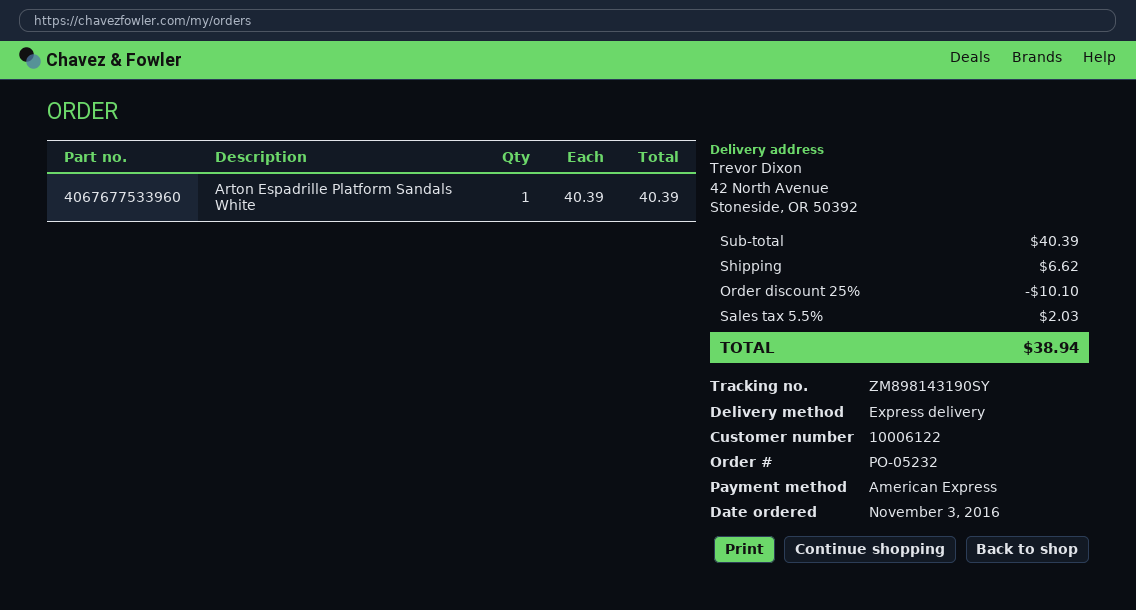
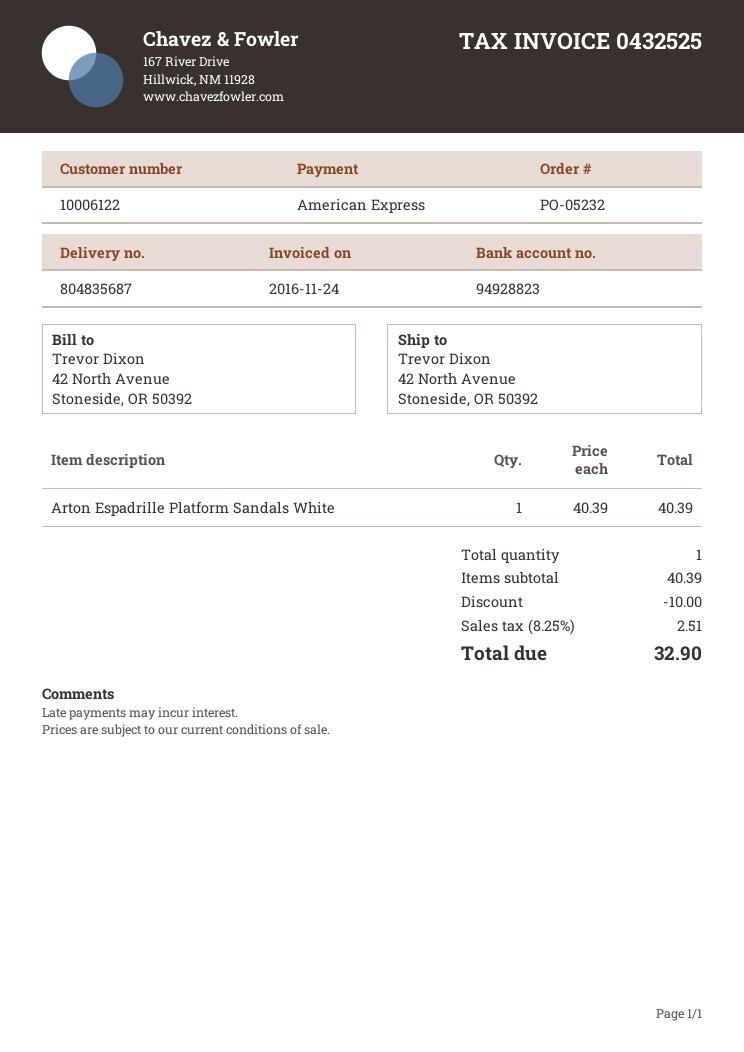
discount: 10.10 -> 10.00
shipping: 6.62 -> none
tax: 5.5% = 2.03 -> 8.25% = 2.51
total: 38.94 -> 32.90

